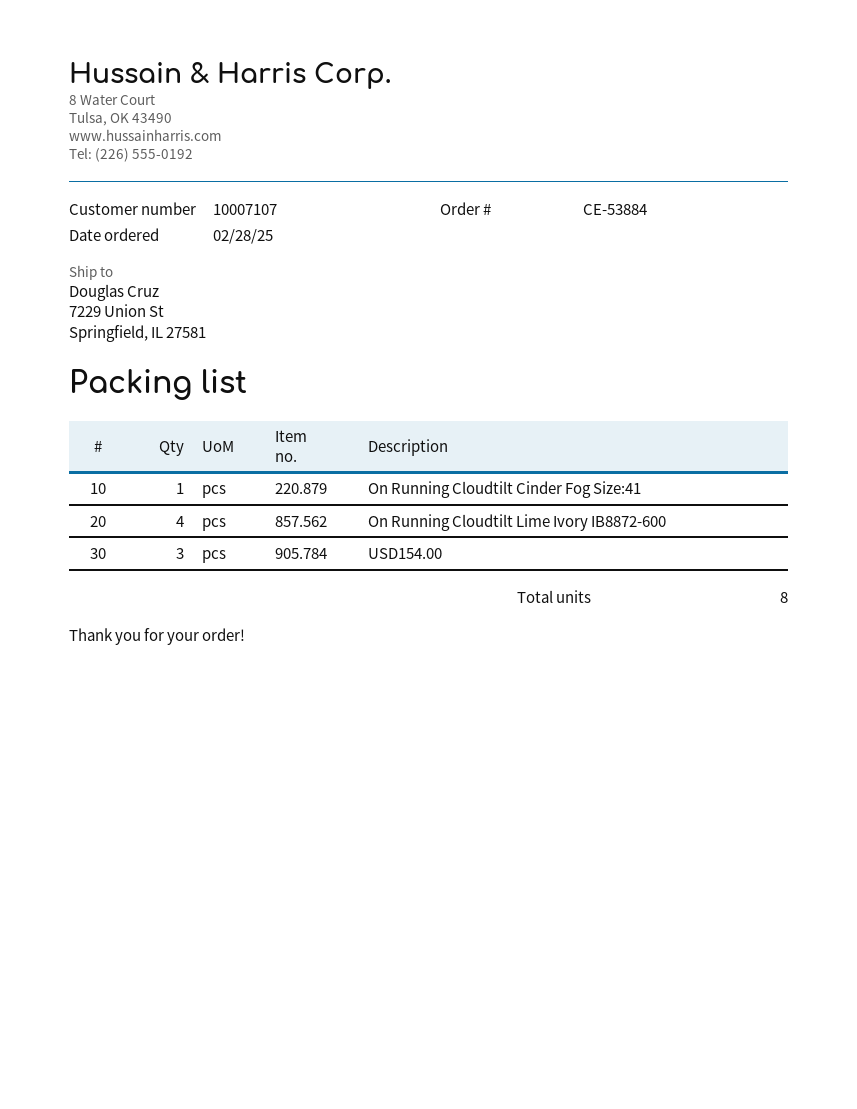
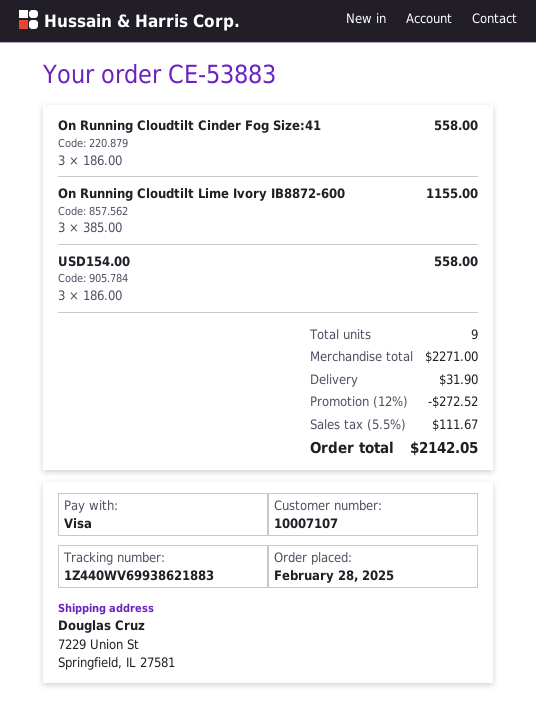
order number: CE-53884 -> CE-53883
On Running Cloudtilt Cinder Fog Size:41: 1 -> 3
On Running Cloudtilt Lime Ivory IB8872-600: 4 -> 3
total quantity: 8 -> 9

